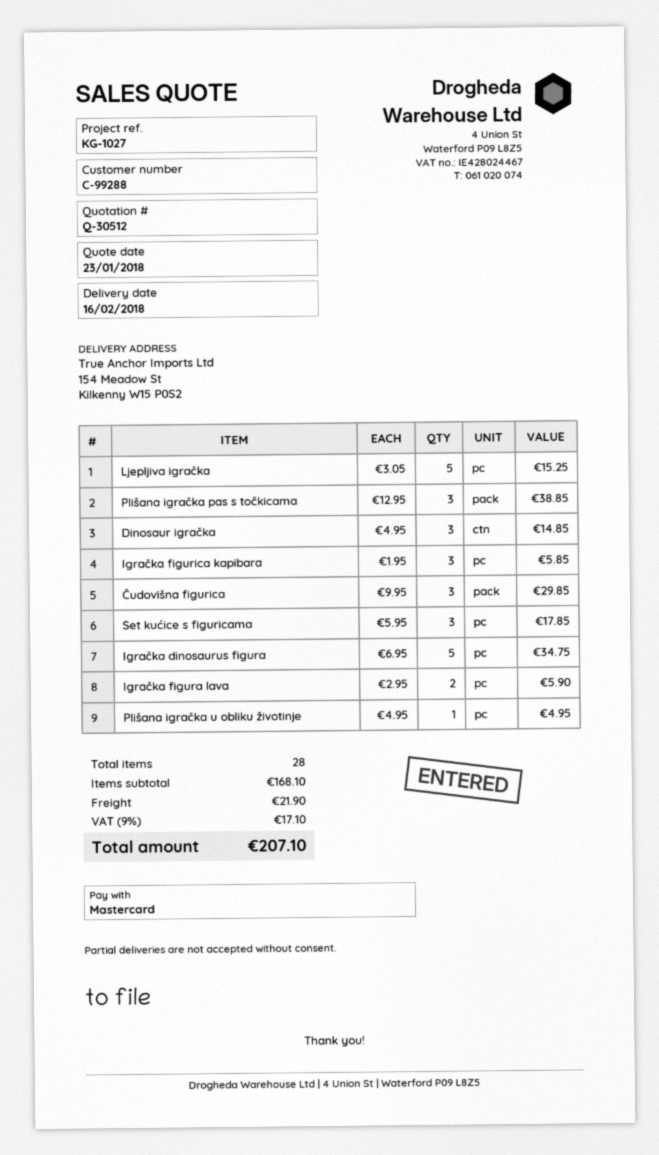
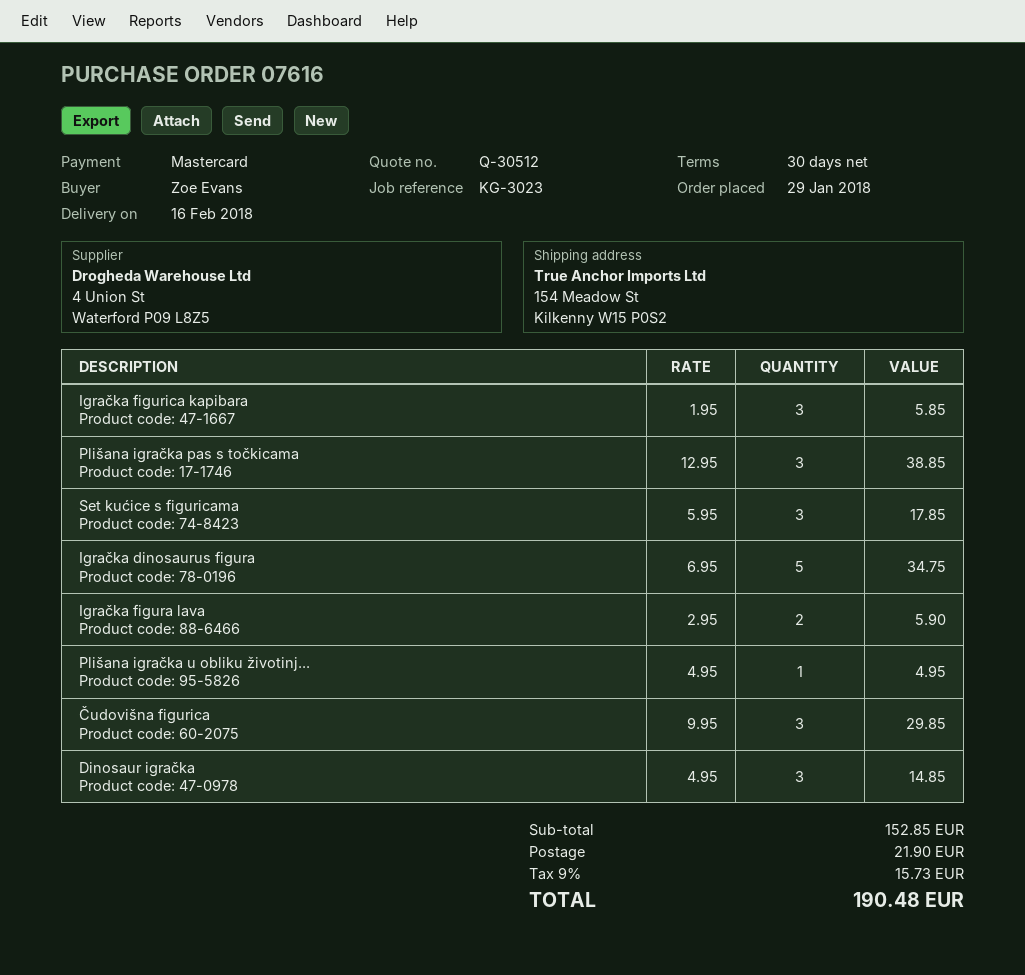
reference: KG-1027 -> KG-3023
Ljepljiva igračka: 5 x 3.05 = 15.25 -> none
subtotal: 168.10 -> 152.85
tax: 9% = 17.10 -> 9% = 15.73
total: 207.10 -> 190.48

